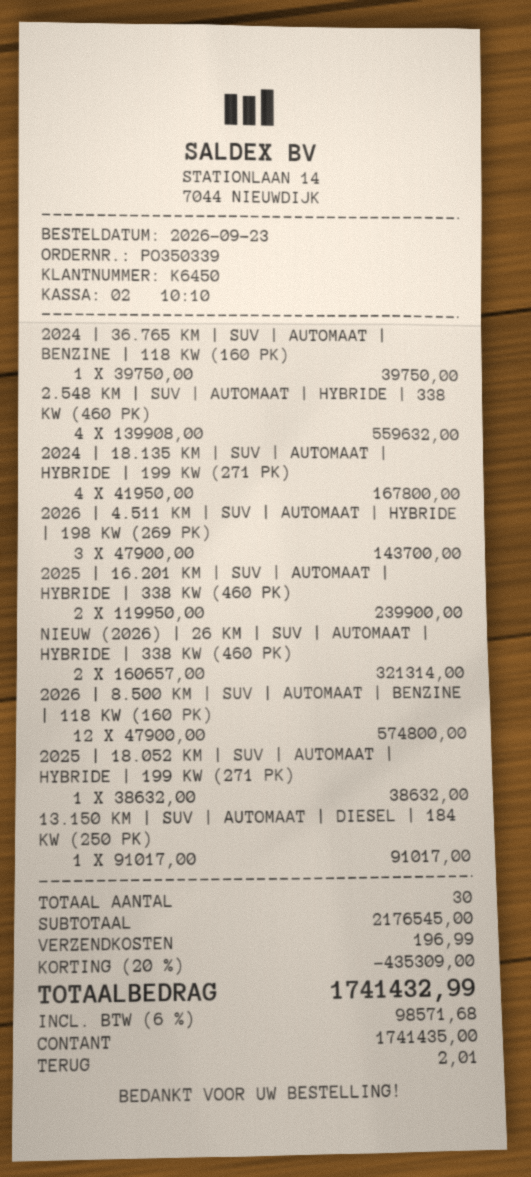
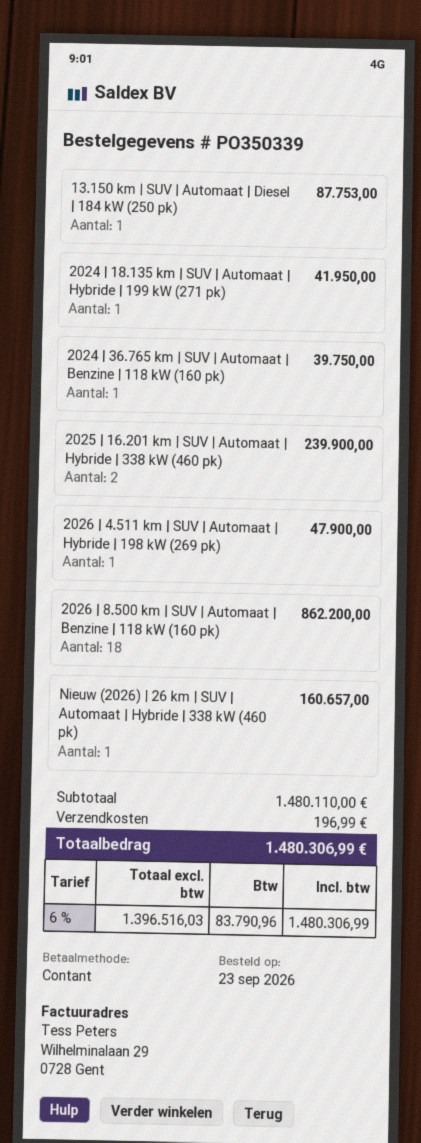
2.548 KM | SUV | AUTOMAAT | HYBRIDE | 338 KW (460 PK): 4 for 559632.00 -> none
2024 | 18.135 KM | SUV | AUTOMAAT | HYBRIDE | 199 KW (271 PK): 4 for 167800.00 -> 1 for 41950.00
2026 | 4.511 KM | SUV | AUTOMAAT | HYBRIDE | 198 KW (269 PK): 3 for 143700.00 -> 1 for 47900.00
NIEUW (2026) | 26 KM | SUV | AUTOMAAT | HYBRIDE | 338 KW (460 PK): 2 for 321314.00 -> 1 for 160657.00
2026 | 8.500 KM | SUV | AUTOMAAT | BENZINE | 118 KW (160 PK): 12 for 574800.00 -> 18 for 862200.00
2025 | 18.052 KM | SUV | AUTOMAAT | HYBRIDE | 199 KW (271 PK): 1 for 38632.00 -> none
13.150 KM | SUV | AUTOMAAT | DIESEL | 184 KW (250 PK): 1 for 91017.00 -> 1 for 87753.00
subtotal: 2176545.00 -> 1480110.00
discount: 20% = 435309.00 -> none
tax: 6% = 98571.68 -> 6% = 83790.96
total: 1741432.99 -> 1480306.99

